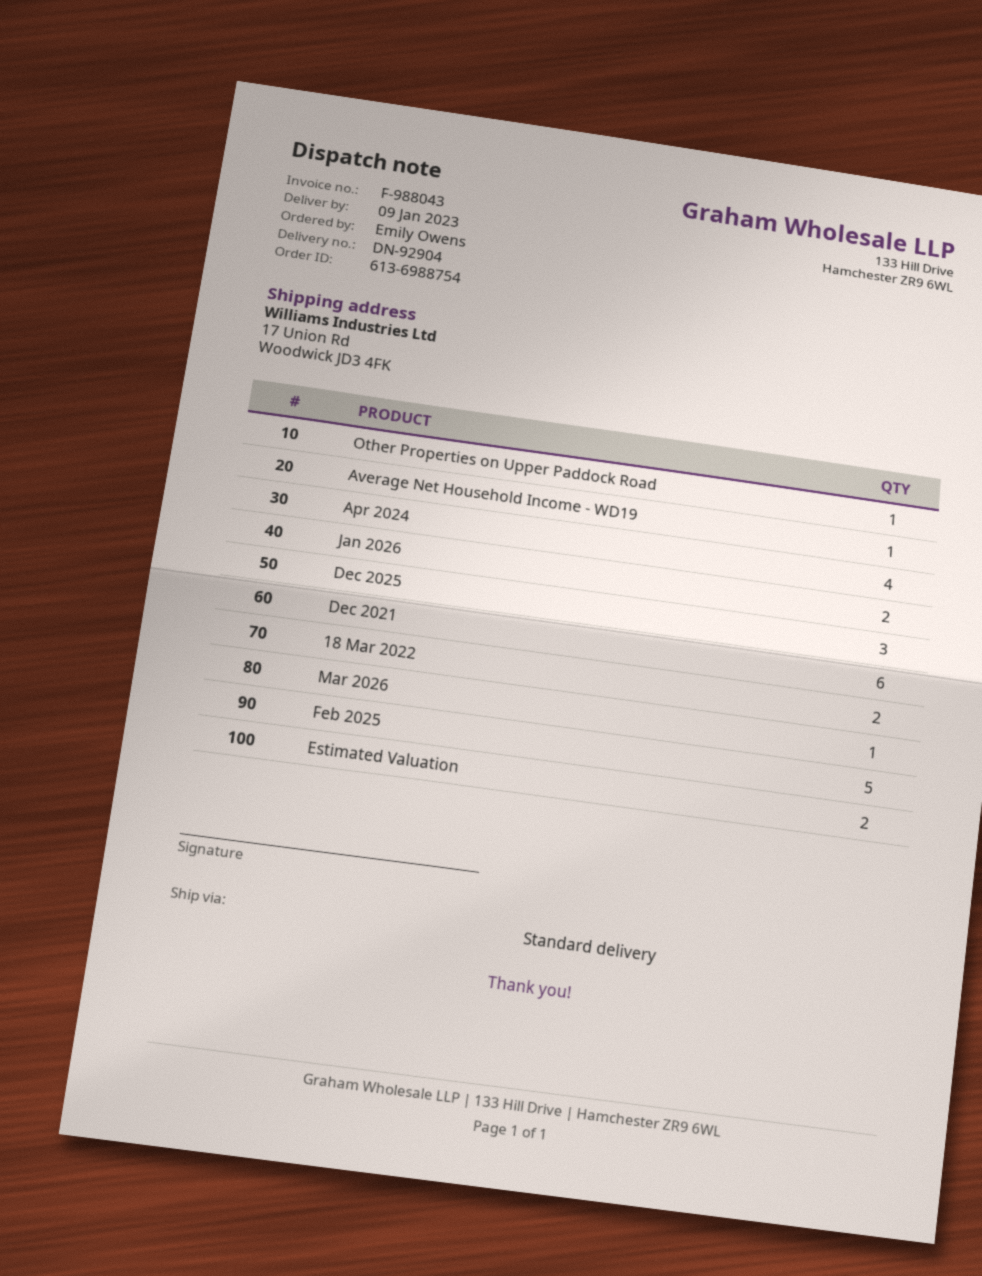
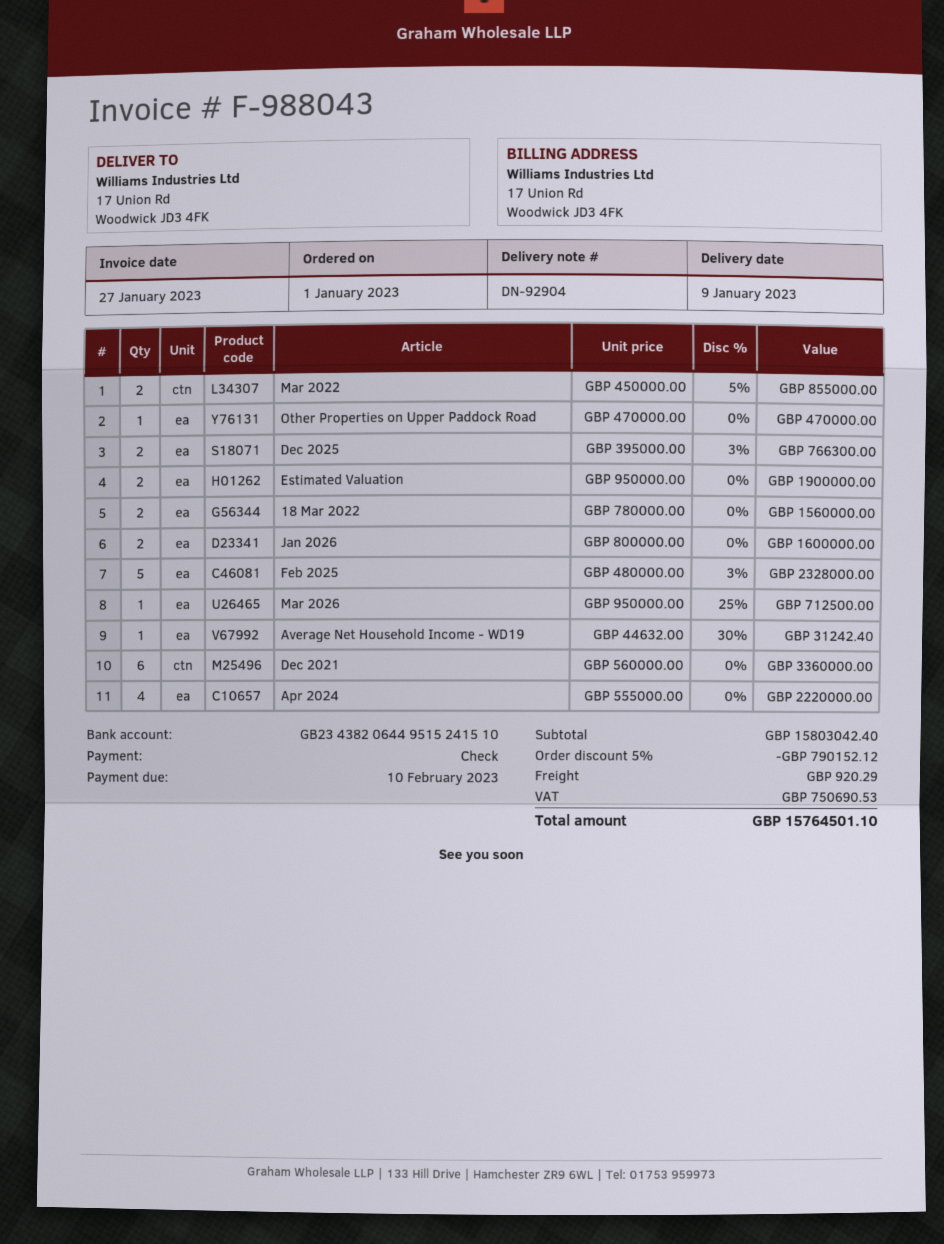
Dec 2025: 3 -> 2
Mar 2022: none -> 2

